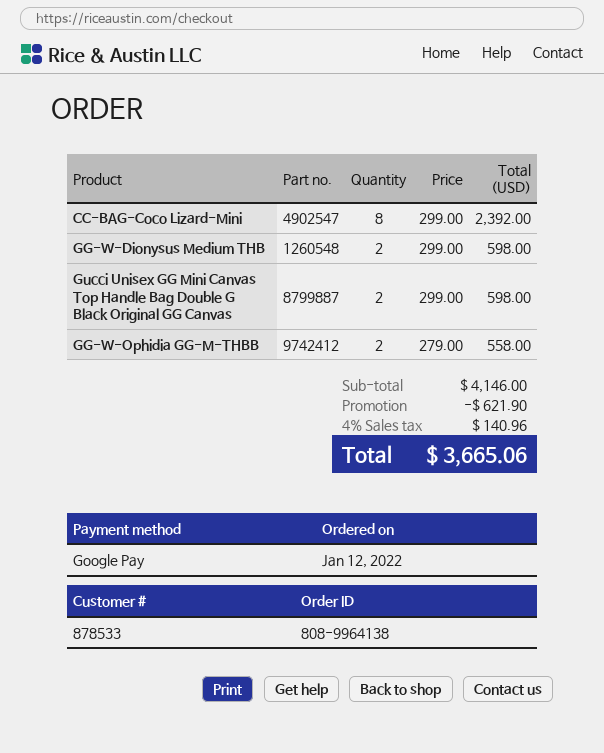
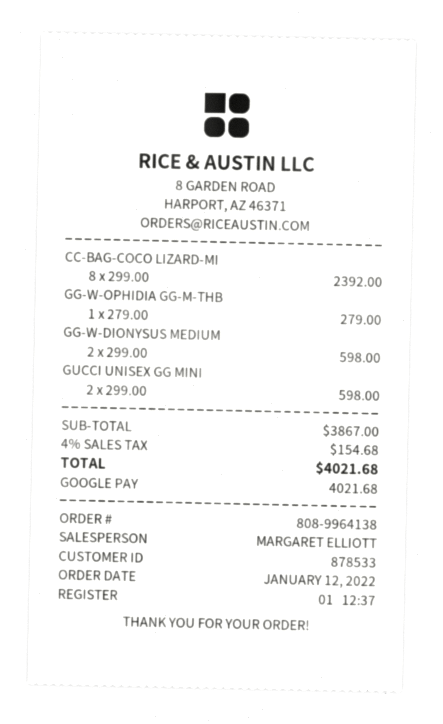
GG-W-Ophidia GG-M-THBB: 2 x 279.00 = 558.00 -> 1 x 279.00 = 279.00
subtotal: 4146.00 -> 3867.00
discount: 621.90 -> none
tax: 4% = 140.96 -> 4% = 154.68
total: 3665.06 -> 4021.68

